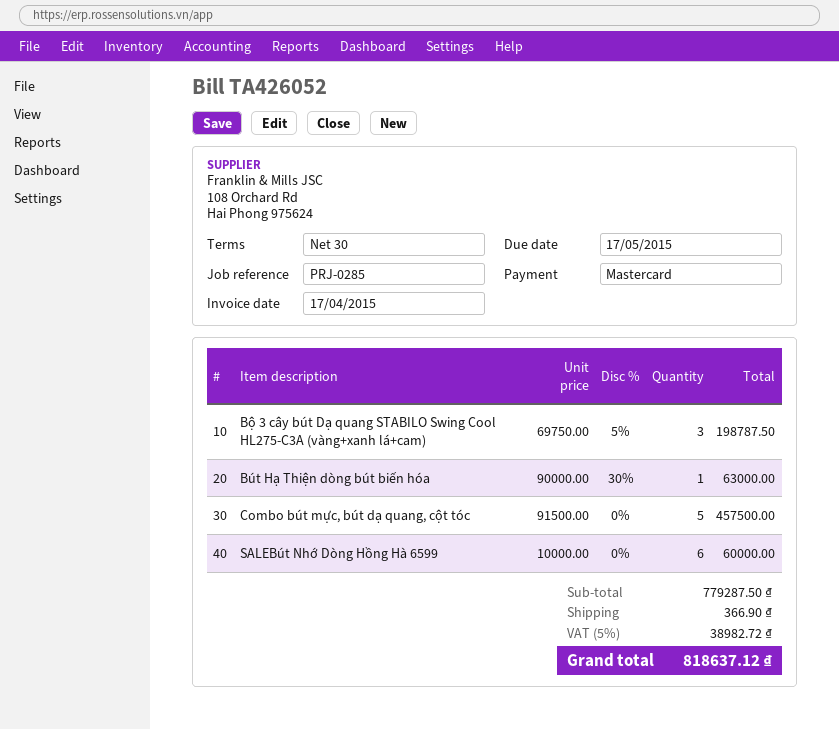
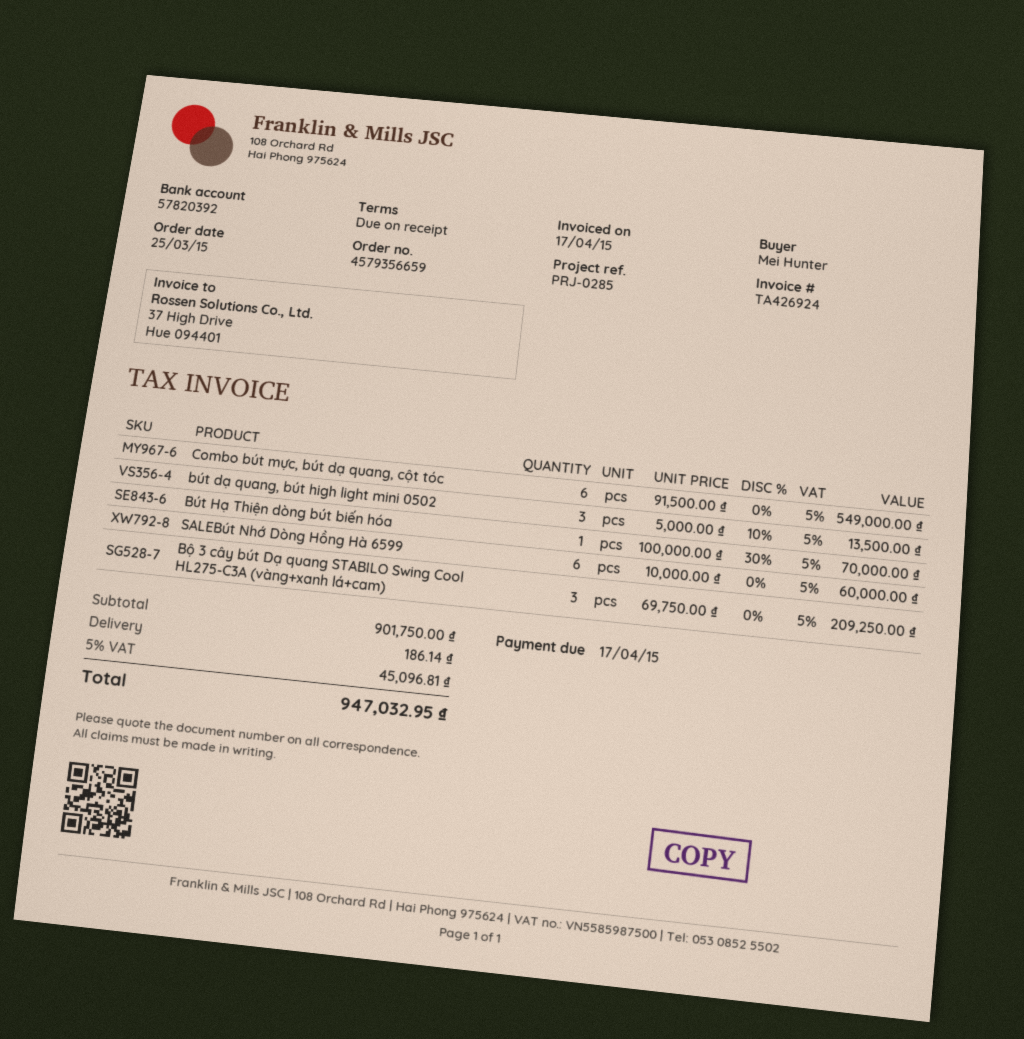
invoice number: TA426052 -> TA426924
payment terms: 30 days -> on receipt
due date: 2015-05-17 -> 2015-04-17
Bộ 3 cây bút Dạ quang STABILO Swing Cool HL275-C3A (vàng+xanh lá+cam): 3 x 69750.00 - 5% = 198787.50 -> 3 x 69750.00 = 209250.00
Bút Hạ Thiện dòng bút biến hóa: 1 x 90000.00 - 30% = 63000.00 -> 1 x 100000.00 - 30% = 70000.00
Combo bút mực, bút dạ quang, cột tóc: 5 x 91500.00 = 457500.00 -> 6 x 91500.00 = 549000.00
bút dạ quang, bút high light mini 0502: none -> 3 x 5000.00 - 10% = 13500.00
subtotal: 779287.50 -> 901750.00
shipping: 366.90 -> 186.14
tax: 5% = 38982.72 -> 5% = 45096.81
total: 818637.12 -> 947032.95

